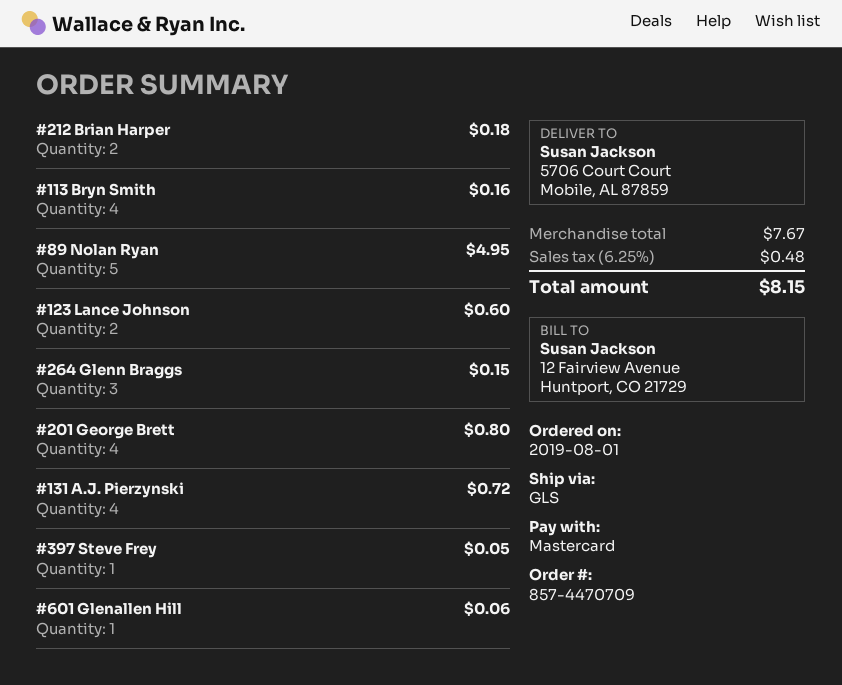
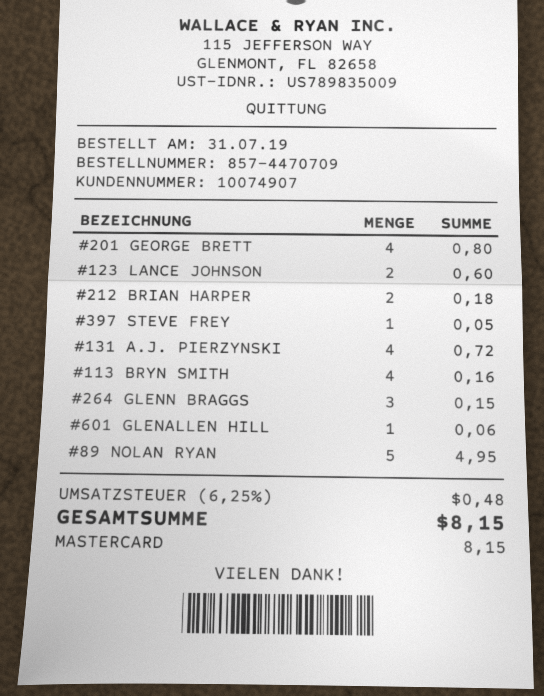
order date: 2019-08-01 -> 2019-07-31

